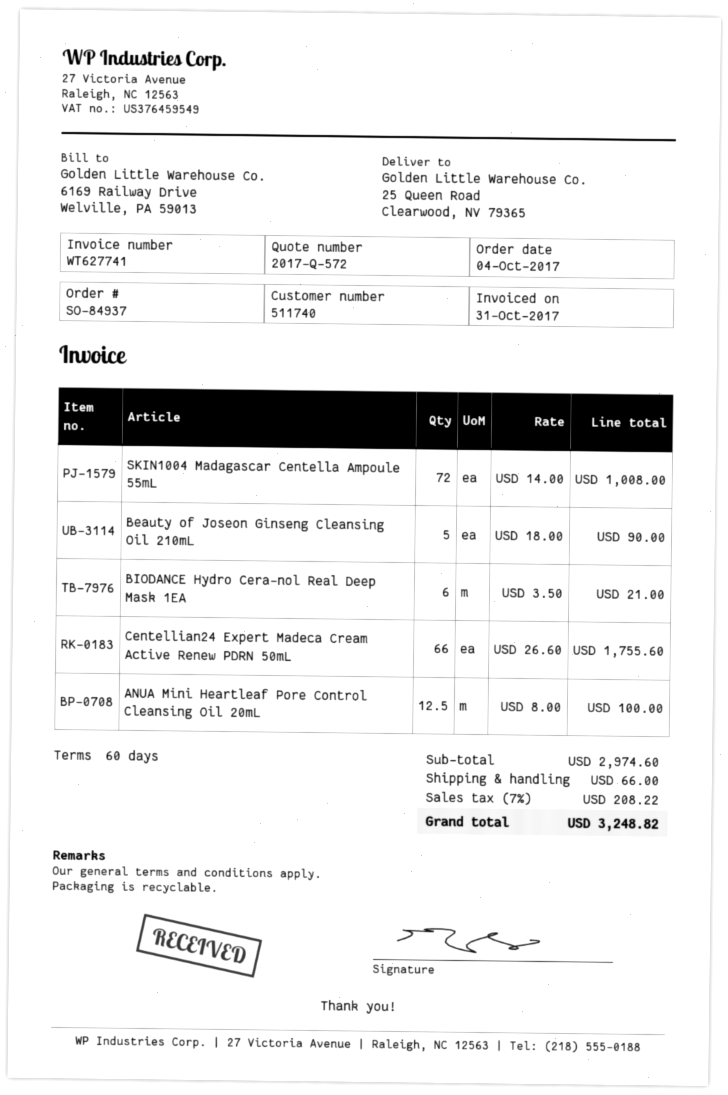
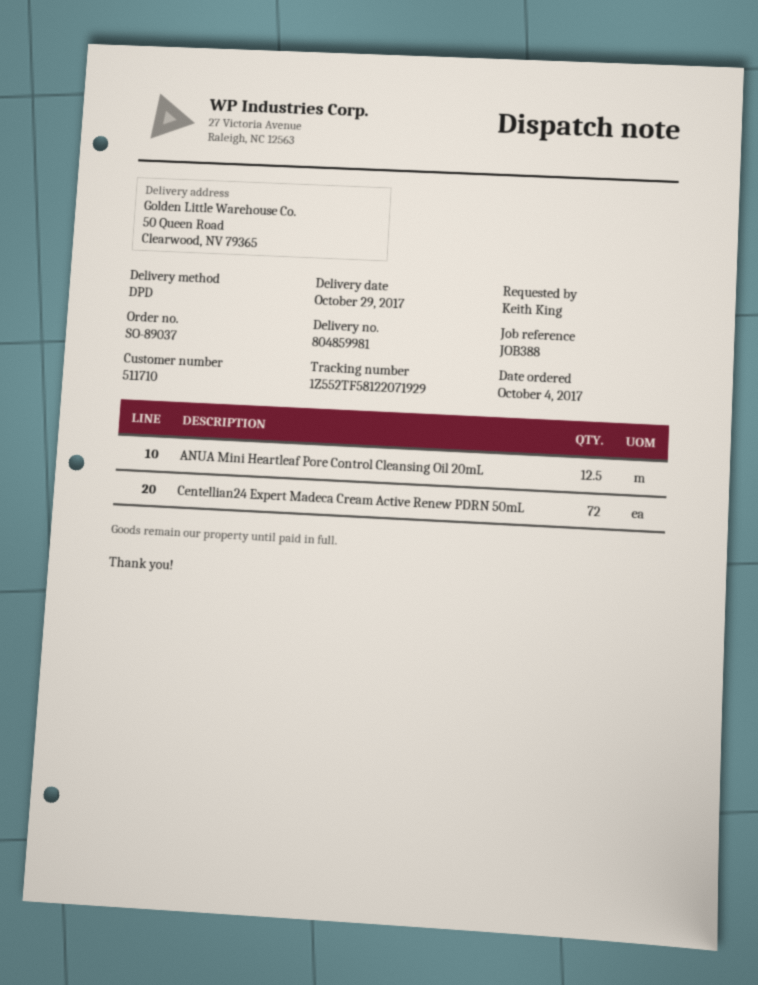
order number: SO-84937 -> SO-89037
customer number: 511740 -> 511710
ship to: 25 Queen Road, Clearwood, NV 79365 -> 50 Queen Road, Clearwood, NV 79365
SKIN1004 Madagascar Centella Ampoule 55mL: 72 -> none
Beauty of Joseon Ginseng Cleansing Oil 210mL: 5 -> none
BIODANCE Hydro Cera-nol Real Deep Mask 1EA: 6 -> none
Centellian24 Expert Madeca Cream Active Renew PDRN 50mL: 66 -> 72

